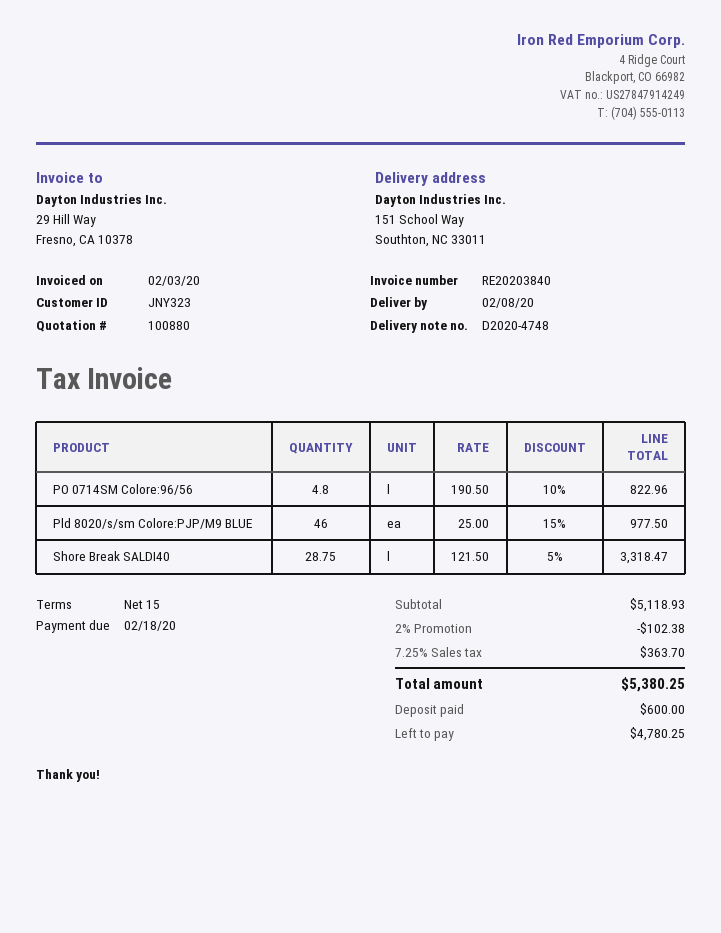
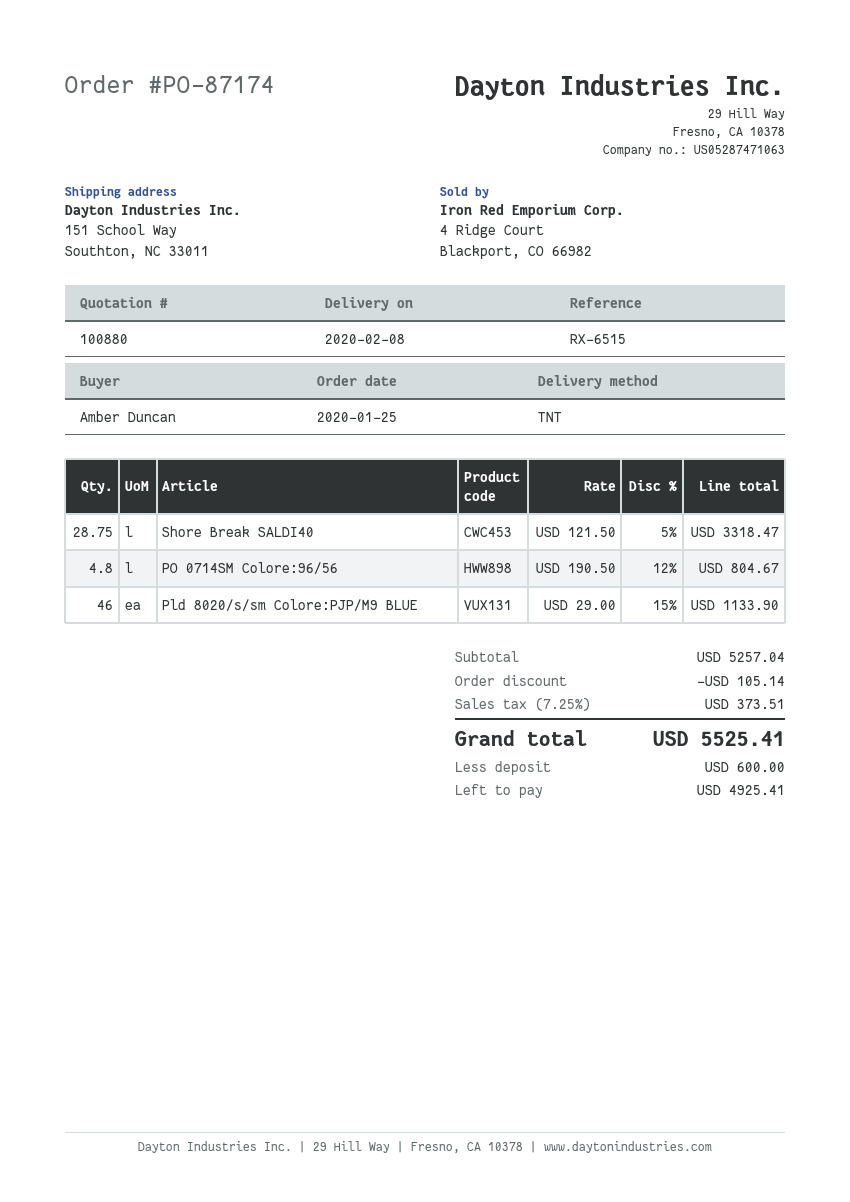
PO 0714SM Colore:96/56: 4.8 x 190.50 - 10% = 822.96 -> 4.8 x 190.50 - 12% = 804.67
Pld 8020/s/sm Colore:PJP/M9 BLUE: 46 x 25.00 - 15% = 977.50 -> 46 x 29.00 - 15% = 1133.90
subtotal: 5118.93 -> 5257.04
discount: 102.38 -> 105.14
tax: 7.25% = 363.70 -> 7.25% = 373.51
total: 5380.25 -> 5525.41
balance: 4780.25 -> 4925.41

